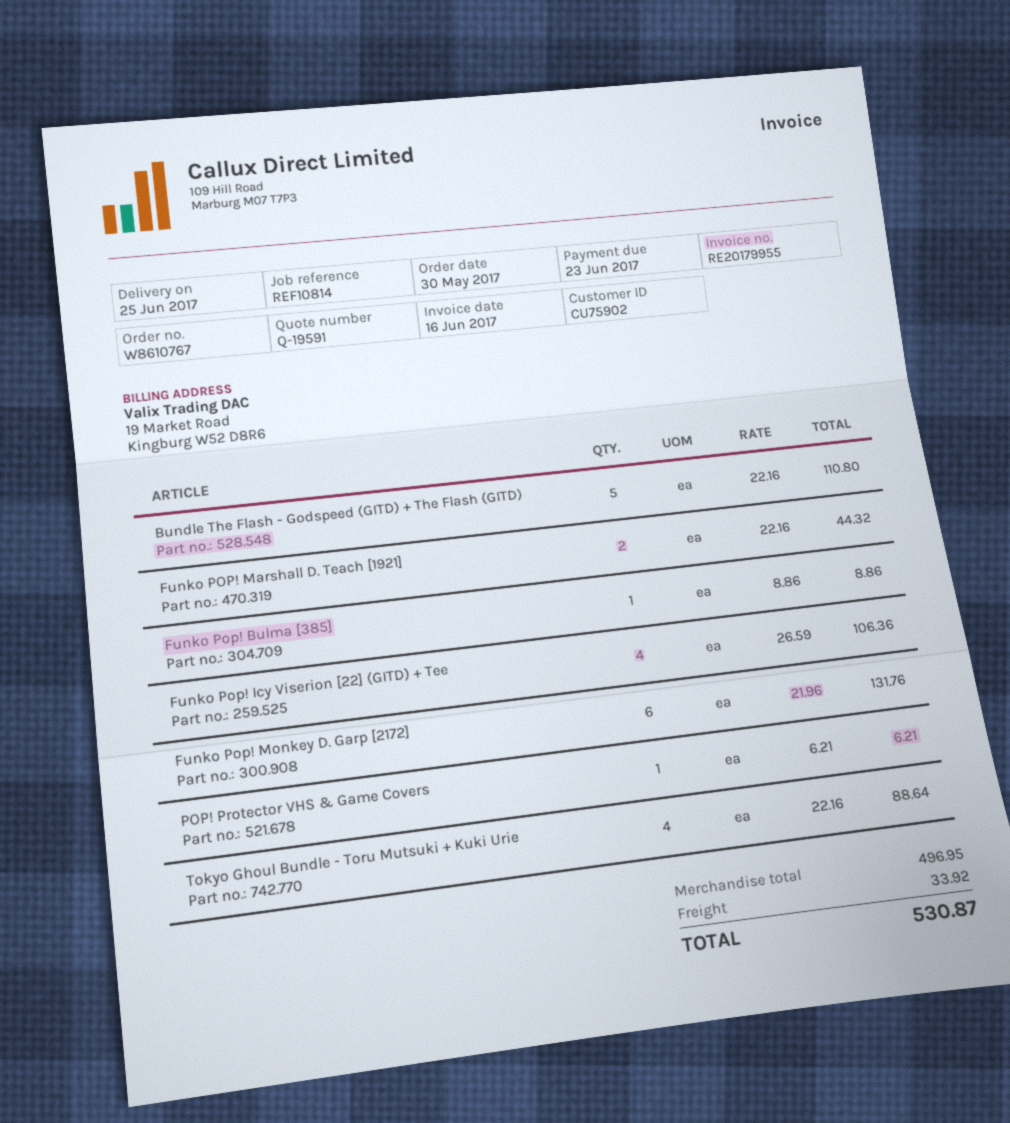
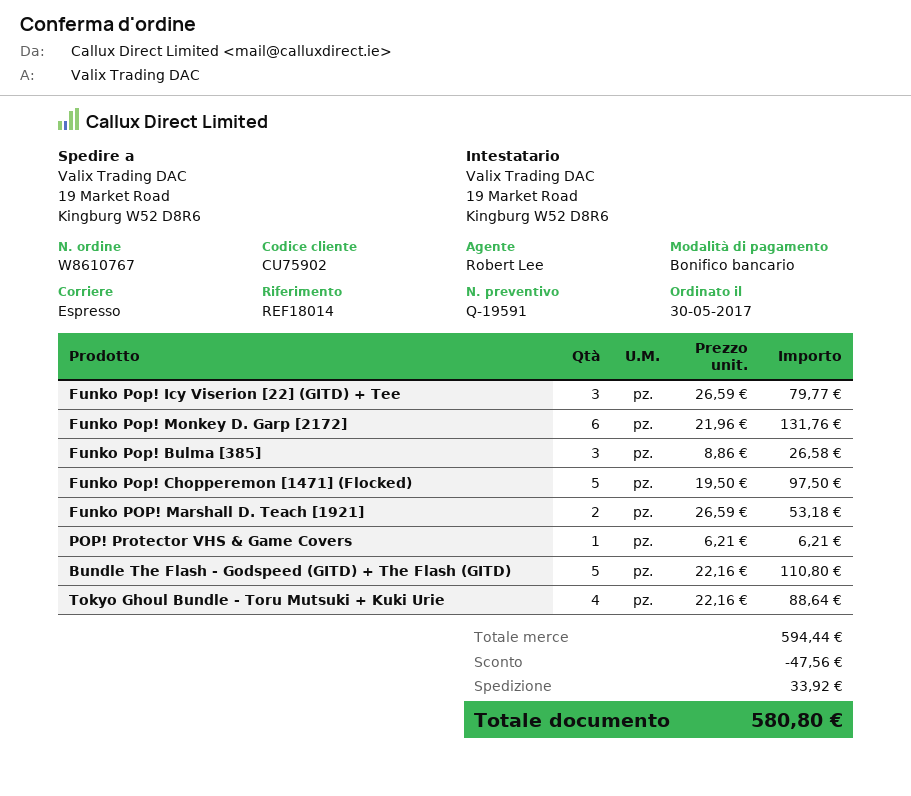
reference: REF10814 -> REF18014
Funko POP! Marshall D. Teach [1921]: 2 x 22.16 = 44.32 -> 2 x 26.59 = 53.18
Funko Pop! Bulma [385]: 1 x 8.86 = 8.86 -> 3 x 8.86 = 26.58
Funko Pop! Icy Viserion [22] (GITD) + Tee: 4 x 26.59 = 106.36 -> 3 x 26.59 = 79.77
Funko Pop! Chopperemon [1471] (Flocked): none -> 5 x 19.50 = 97.50
subtotal: 496.95 -> 594.44
discount: none -> 47.56
total: 530.87 -> 580.80

